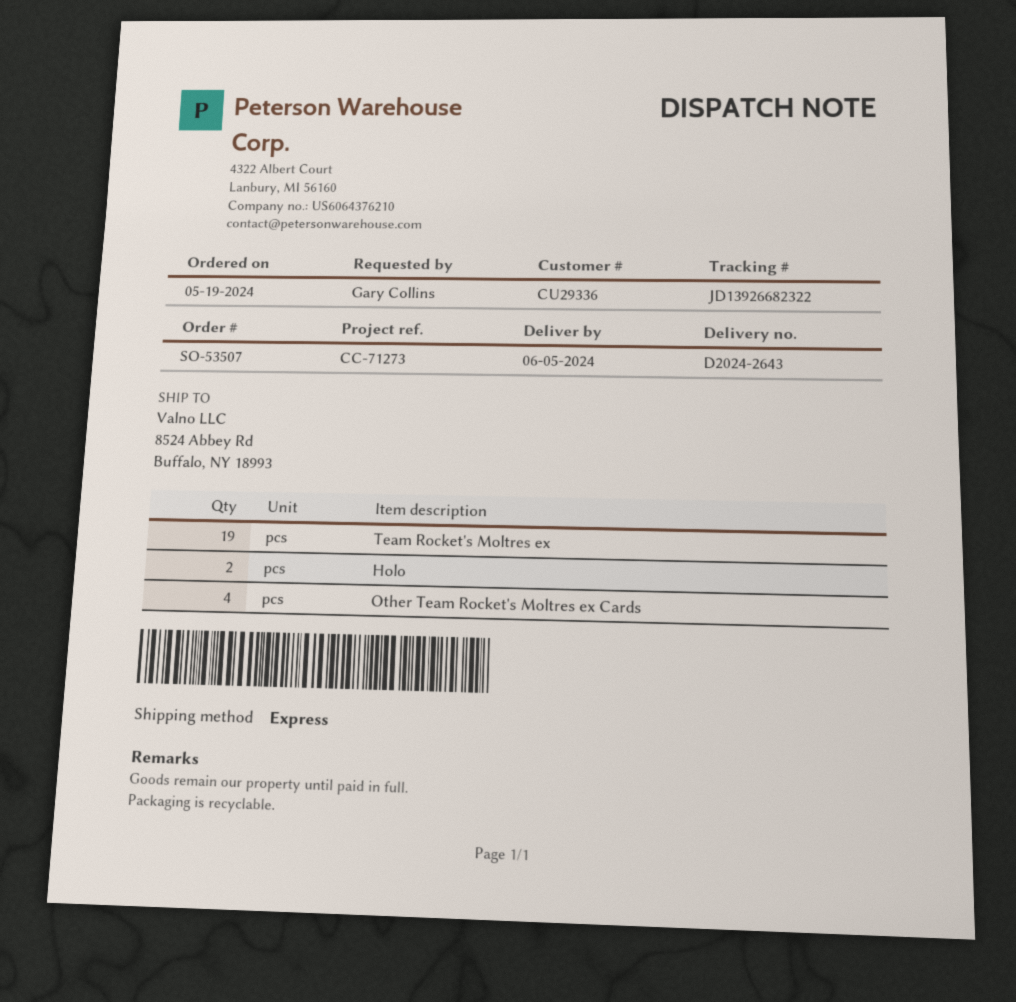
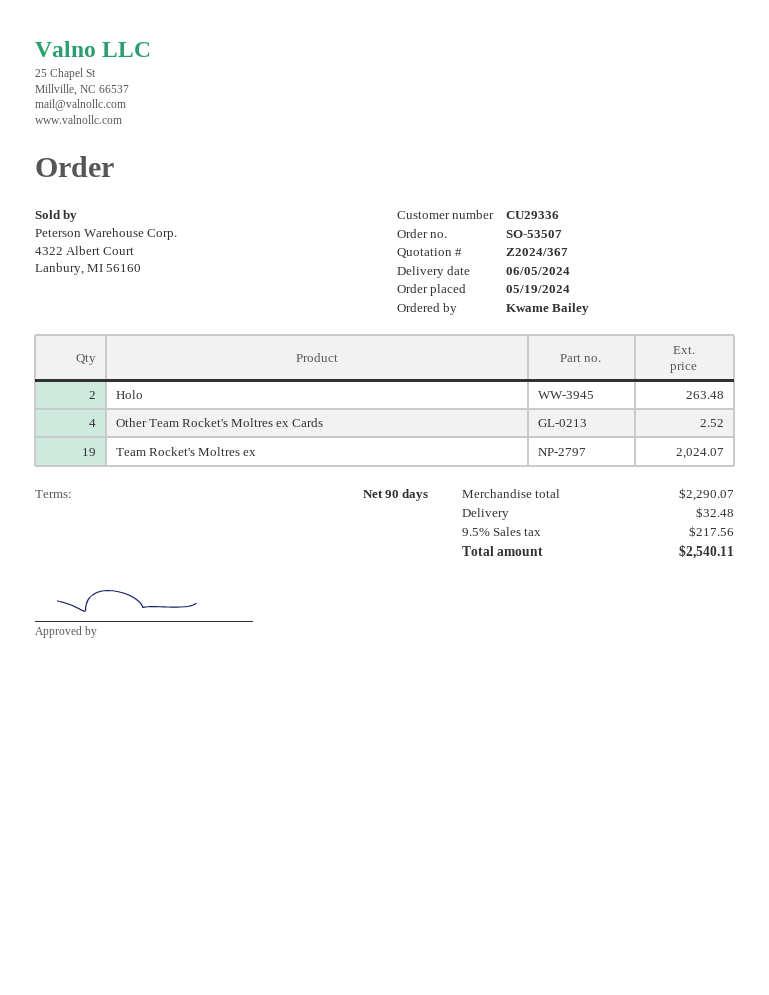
ordered by: Gary Collins -> Kwame Bailey

